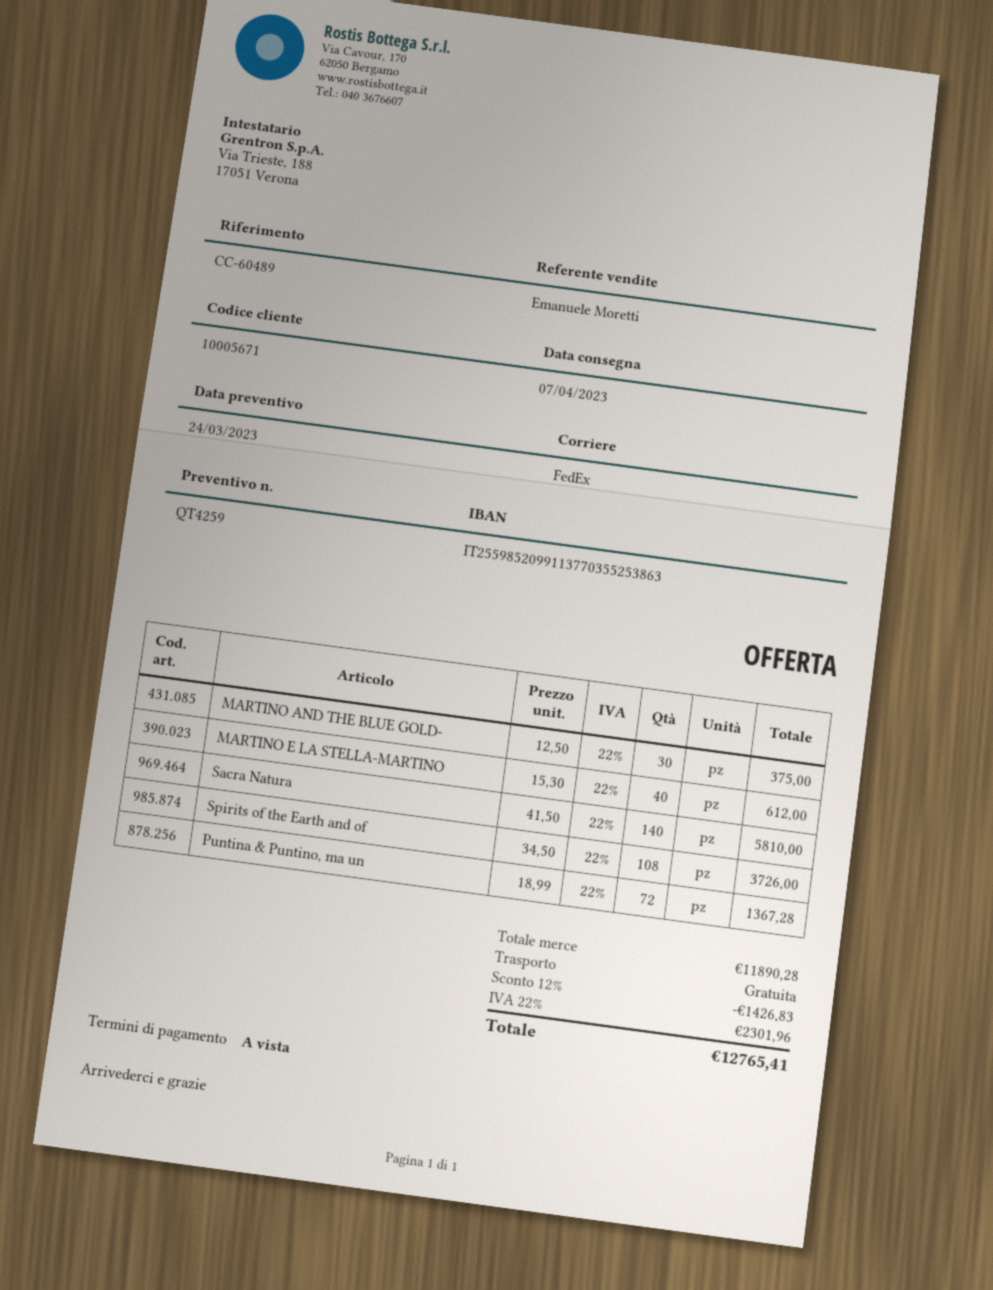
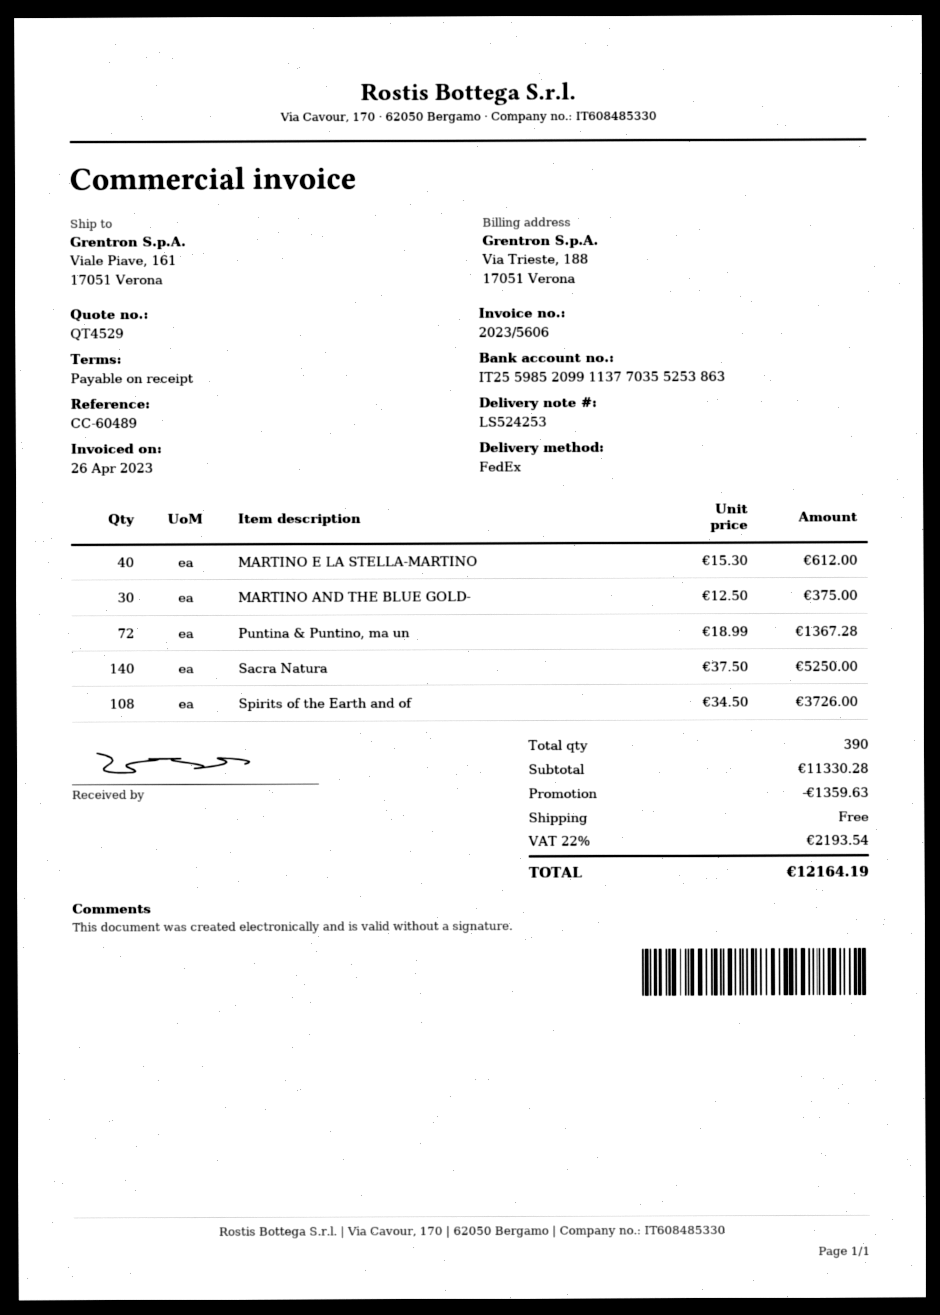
quote number: QT4259 -> QT4529
Sacra Natura: 140 x 41.50 = 5810.00 -> 140 x 37.50 = 5250.00
subtotal: 11890.28 -> 11330.28
discount: 1426.83 -> 1359.63
tax: 22% = 2301.96 -> 22% = 2193.54
total: 12765.41 -> 12164.19

